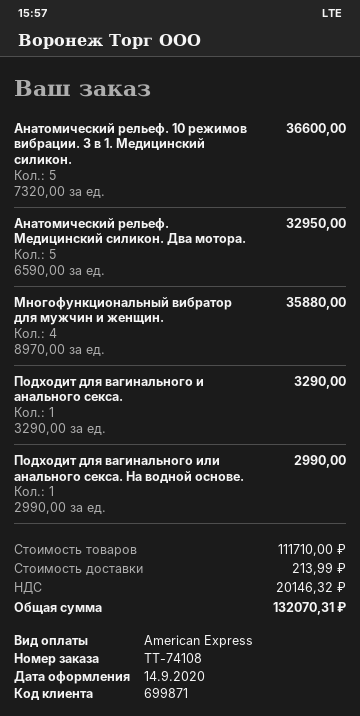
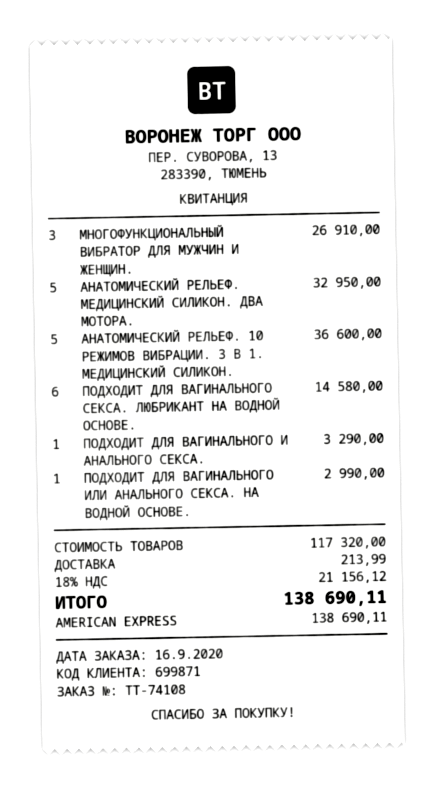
order date: 2020-09-14 -> 2020-09-16
Многофункциональный вибратор для мужчин и женщин.: 4 for 35880.00 -> 3 for 26910.00
ПОДХОДИТ ДЛЯ ВАГИНАЛЬНОГО СЕКСА. ЛЮБРИКАНТ НА ВОДНОЙ ОСНОВЕ.: none -> 6 for 14580.00
subtotal: 111710.00 -> 117320.00
tax: 20146.32 -> 21156.12
total: 132070.31 -> 138690.11

